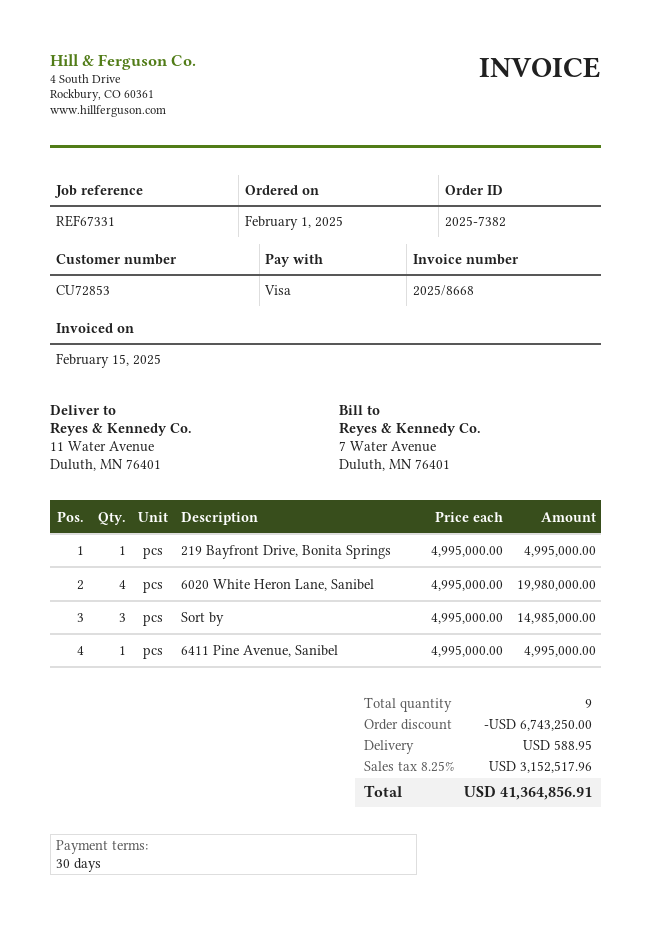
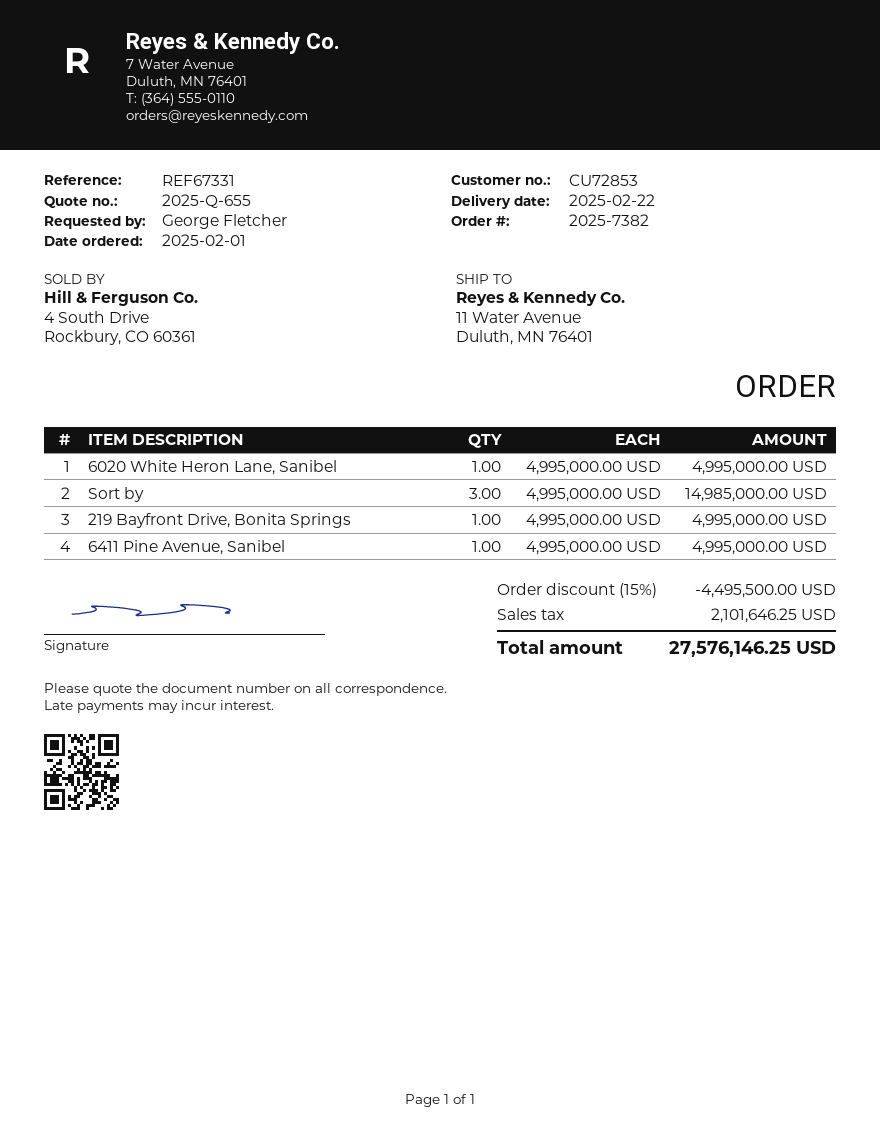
6020 White Heron Lane, Sanibel: 4 x 4995000.00 = 19980000.00 -> 1 x 4995000.00 = 4995000.00
discount: 6743250.00 -> 4495500.00
shipping: 588.95 -> none
tax: 3152517.96 -> 2101646.25
total: 41364856.91 -> 27576146.25

